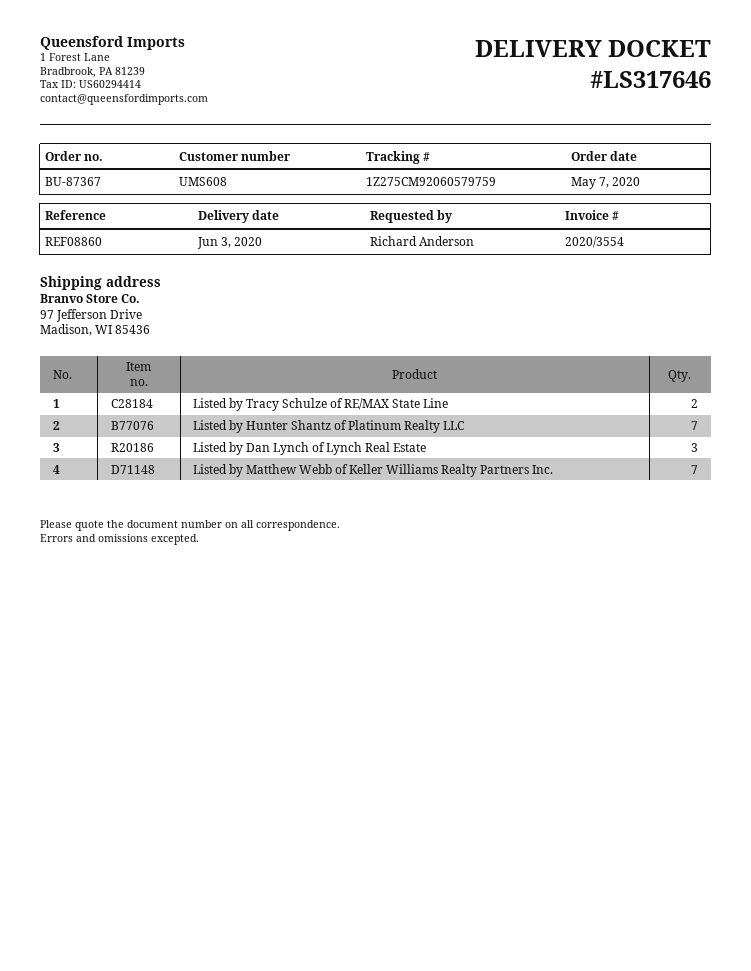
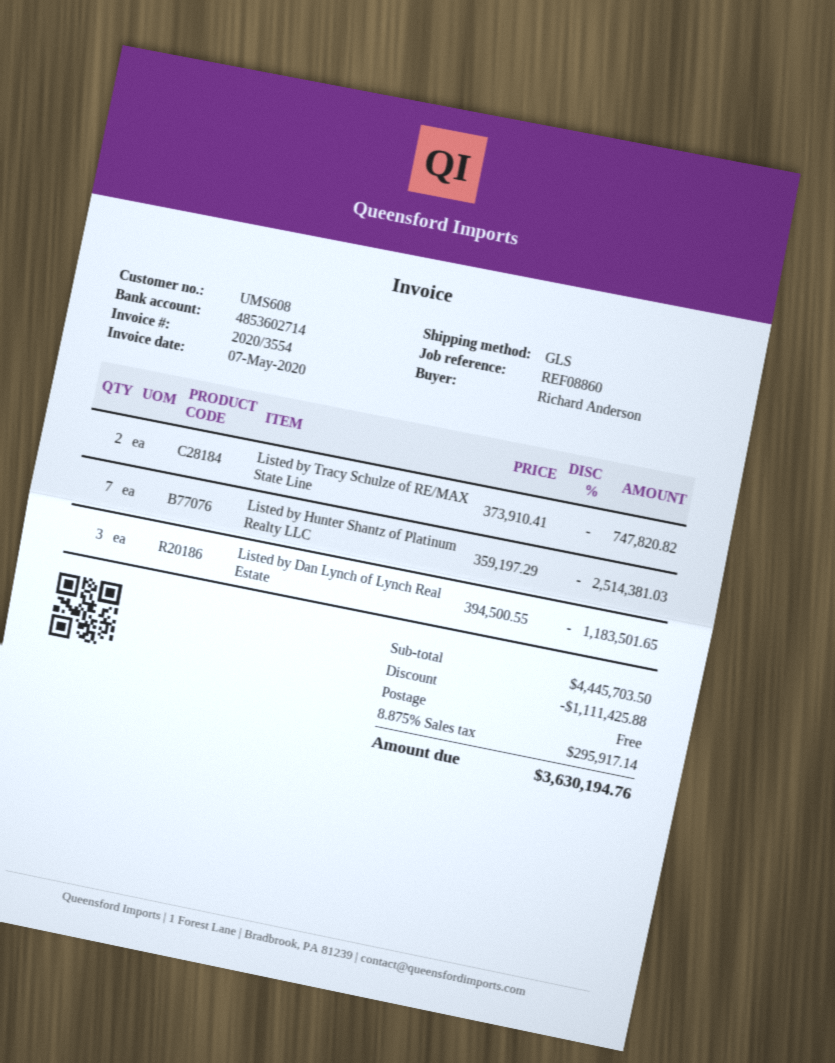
Listed by Matthew Webb of Keller Williams Realty Partners Inc.: 7 -> none

